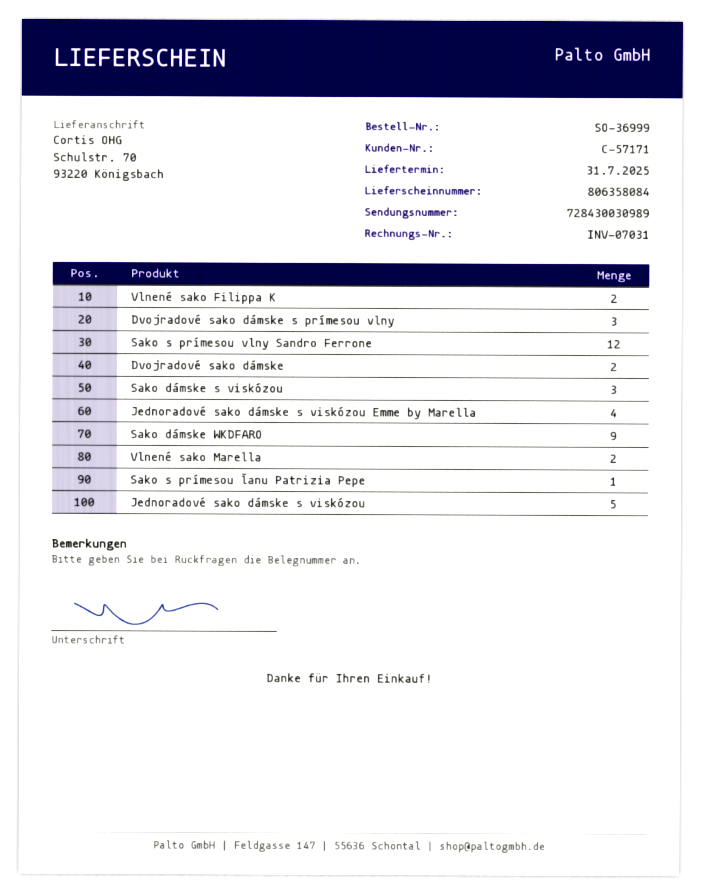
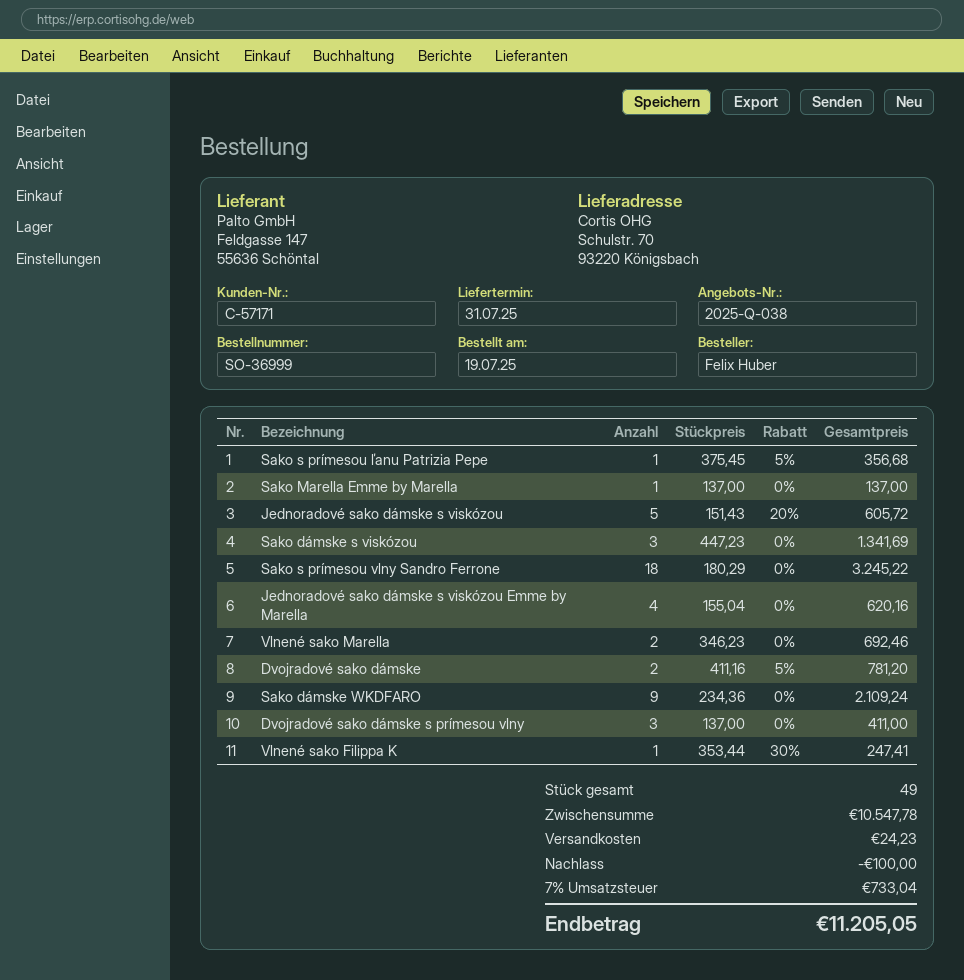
Vlnené sako Filippa K: 2 -> 1
Sako s prímesou vlny Sandro Ferrone: 12 -> 18
Sako Marella Emme by Marella: none -> 1

